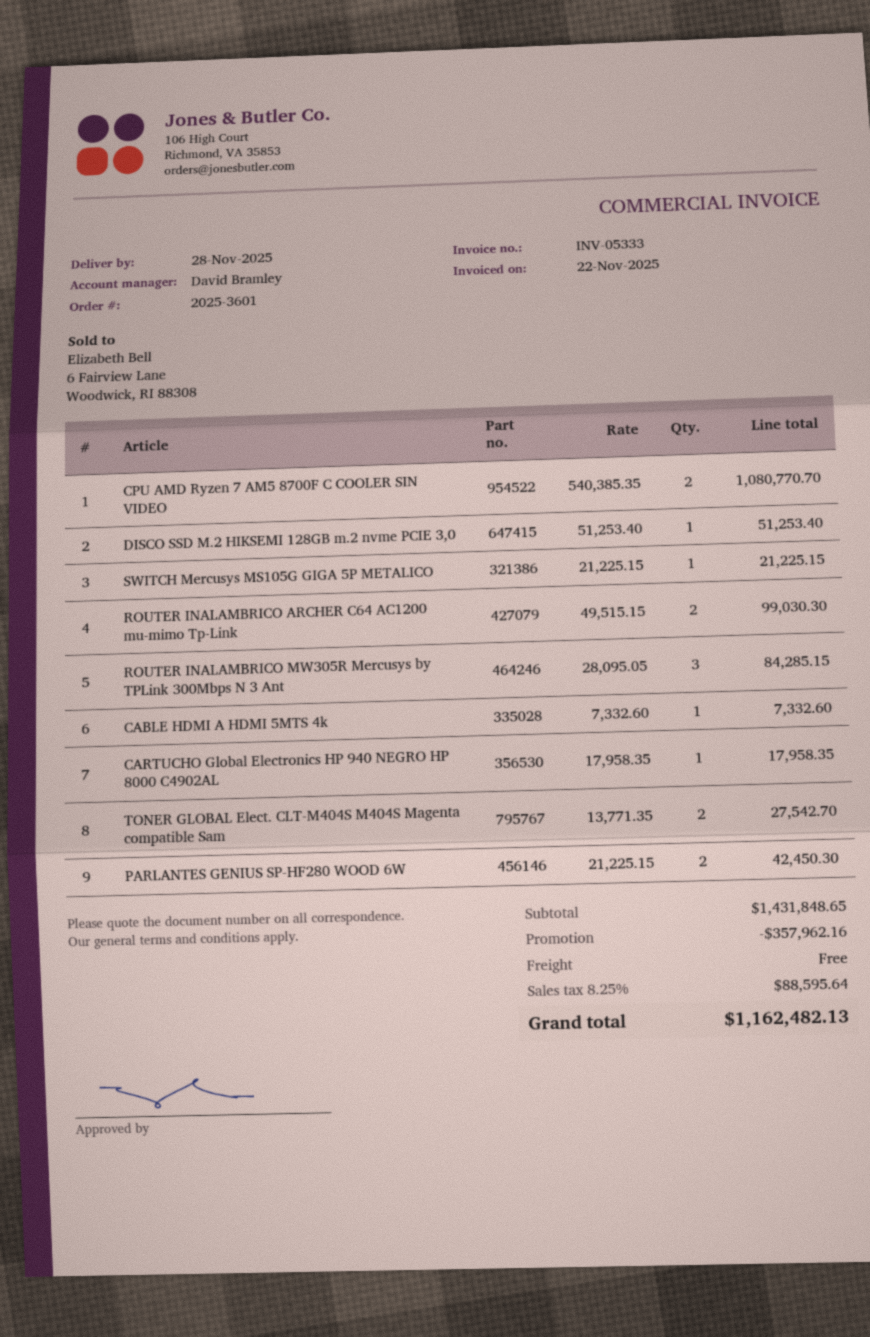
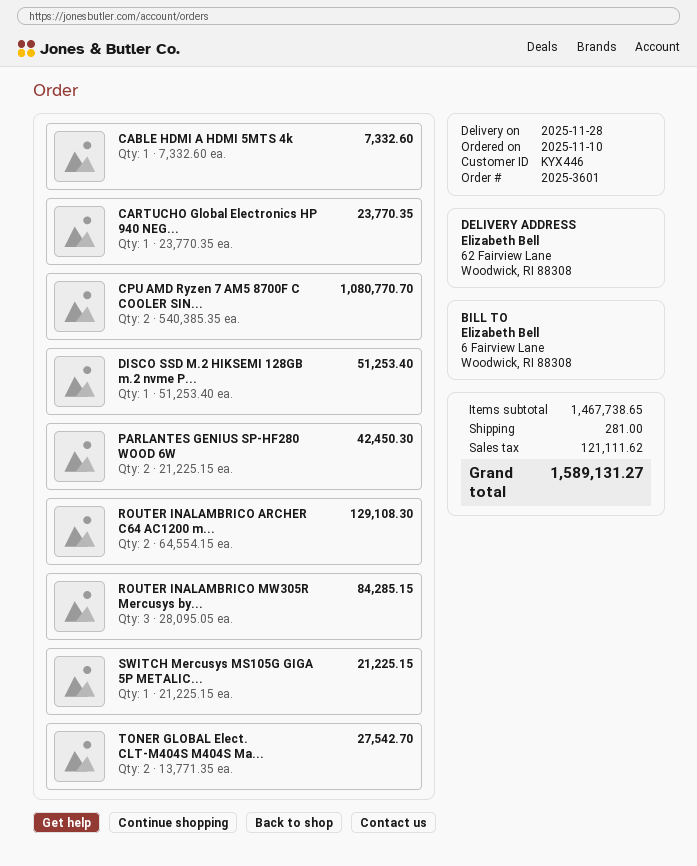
ROUTER INALAMBRICO ARCHER C64 AC1200 mu-mimo Tp-Link: 2 x 49515.15 = 99030.30 -> 2 x 64554.15 = 129108.30
CARTUCHO Global Electronics HP 940 NEGRO HP 8000 C4902AL: 1 x 17958.35 = 17958.35 -> 1 x 23770.35 = 23770.35
subtotal: 1431848.65 -> 1467738.65
discount: 357962.16 -> none
shipping: 0.00 -> 281.00
tax: 88595.64 -> 121111.62
total: 1162482.13 -> 1589131.27

